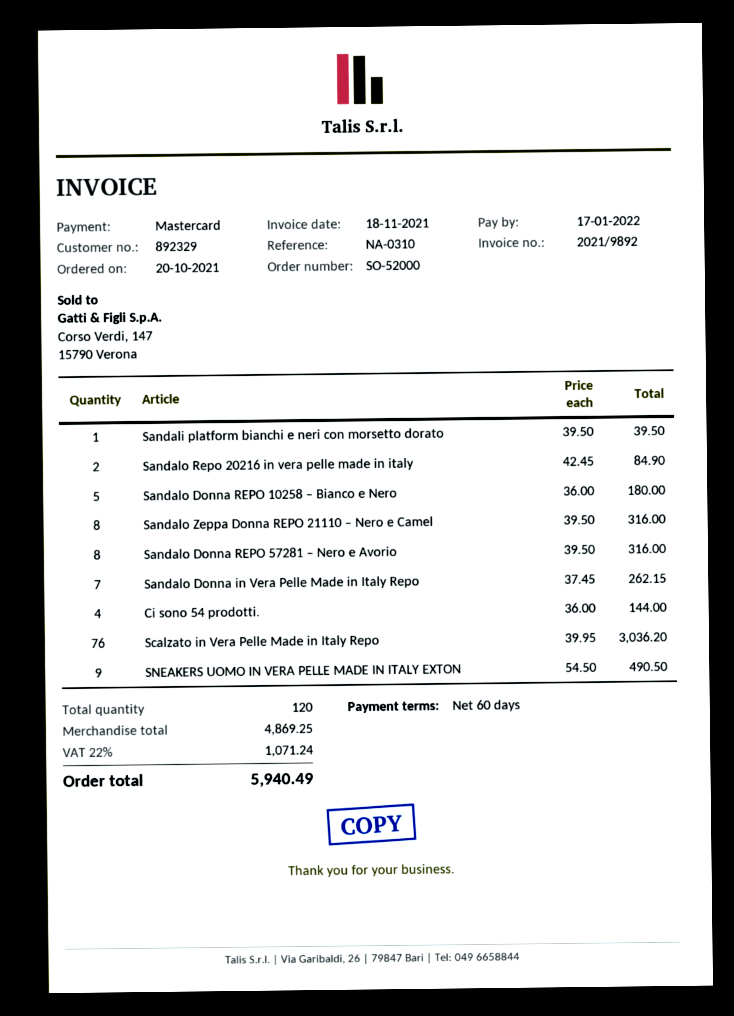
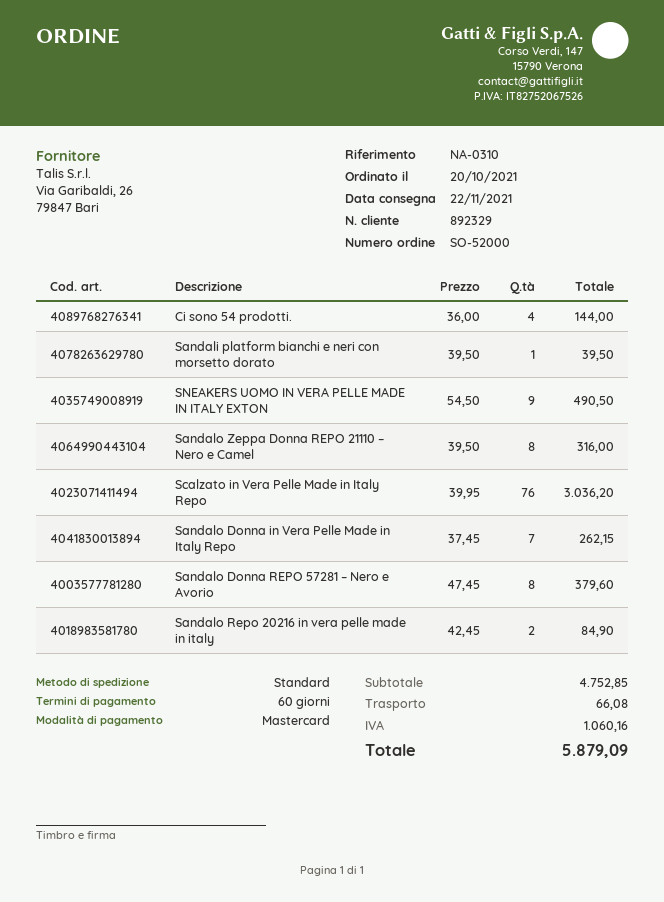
Sandalo Donna REPO 10258 – Bianco e Nero: 5 x 36.00 = 180.00 -> none
Sandalo Donna REPO 57281 – Nero e Avorio: 8 x 39.50 = 316.00 -> 8 x 47.45 = 379.60
subtotal: 4869.25 -> 4752.85
shipping: none -> 66.08
tax: 1071.24 -> 1060.16
total: 5940.49 -> 5879.09

